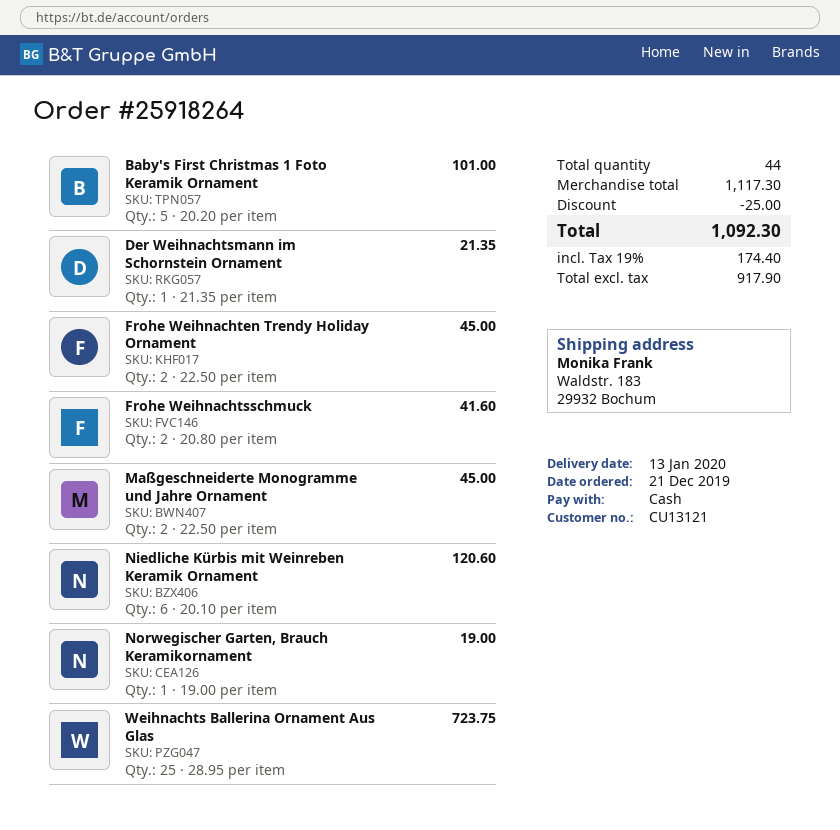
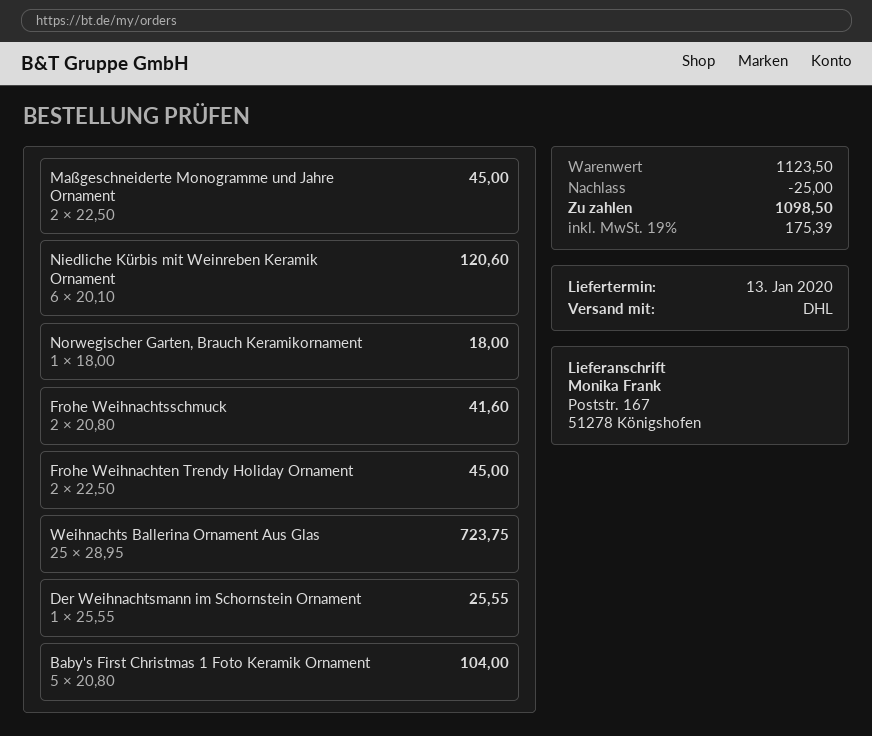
ship to: Waldstr. 183, 29932 Bochum -> Poststr. 167, 51278 Königshofen
Baby's First Christmas 1 Foto Keramik Ornament: 5 x 20.20 = 101.00 -> 5 x 20.80 = 104.00
Der Weihnachtsmann im Schornstein Ornament: 1 x 21.35 = 21.35 -> 1 x 25.55 = 25.55
Norwegischer Garten, Brauch Keramikornament: 1 x 19.00 = 19.00 -> 1 x 18.00 = 18.00
subtotal: 1117.30 -> 1123.50
tax: 19% = 174.40 -> 19% = 175.39
total: 1092.30 -> 1098.50

